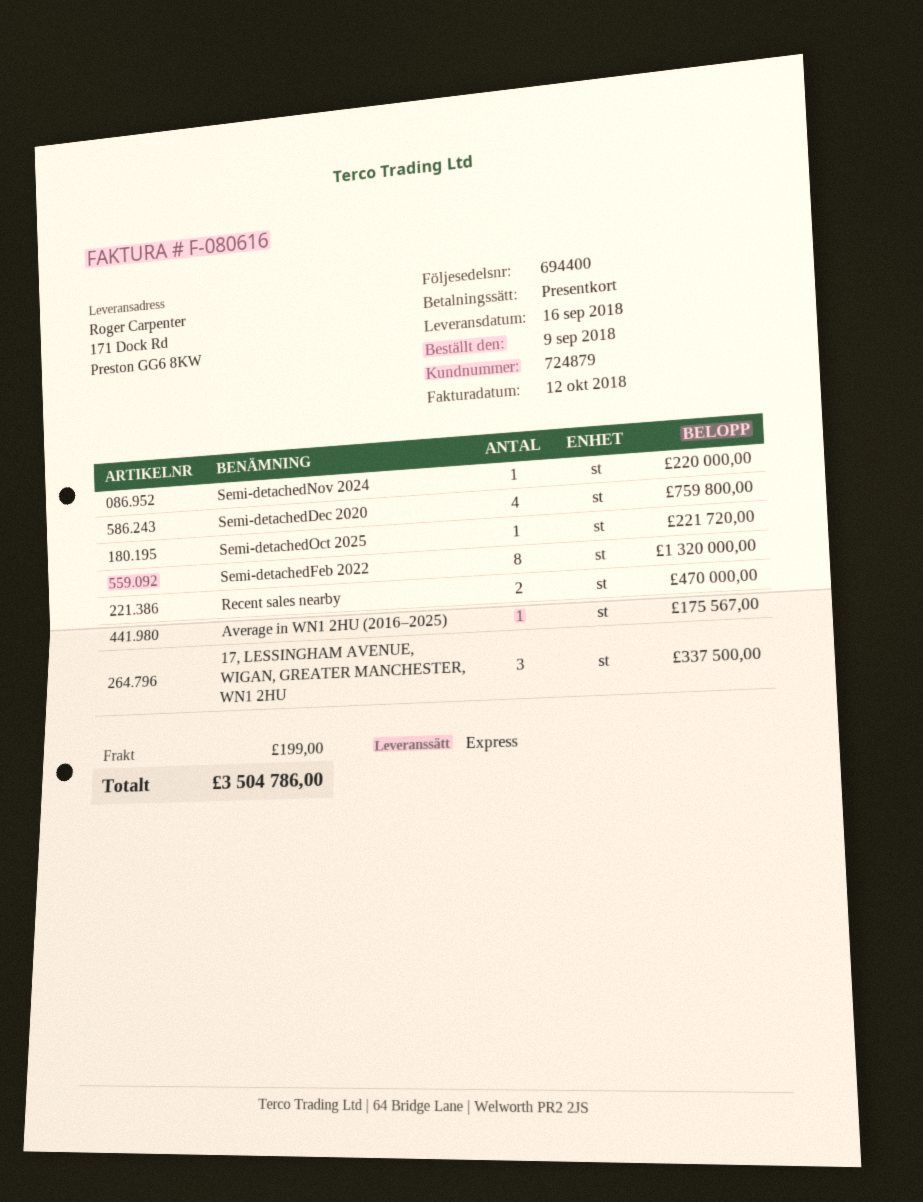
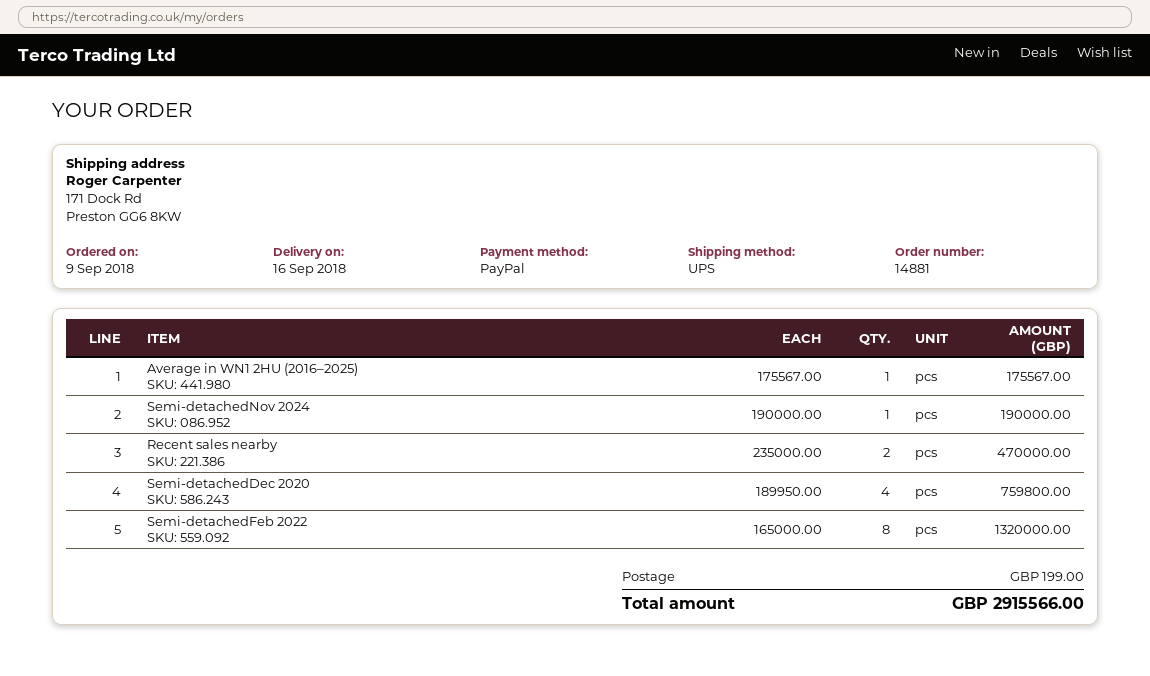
payment method: gift card -> PayPal
shipping method: express -> UPS
Semi-detachedNov 2024: 1 for 220000.00 -> 1 for 190000.00
Semi-detachedOct 2025: 1 for 221720.00 -> none
17, LESSINGHAM AVENUE, WIGAN, GREATER MANCHESTER, WN1 2HU: 3 for 337500.00 -> none
total: 3504786.00 -> 2915566.00

